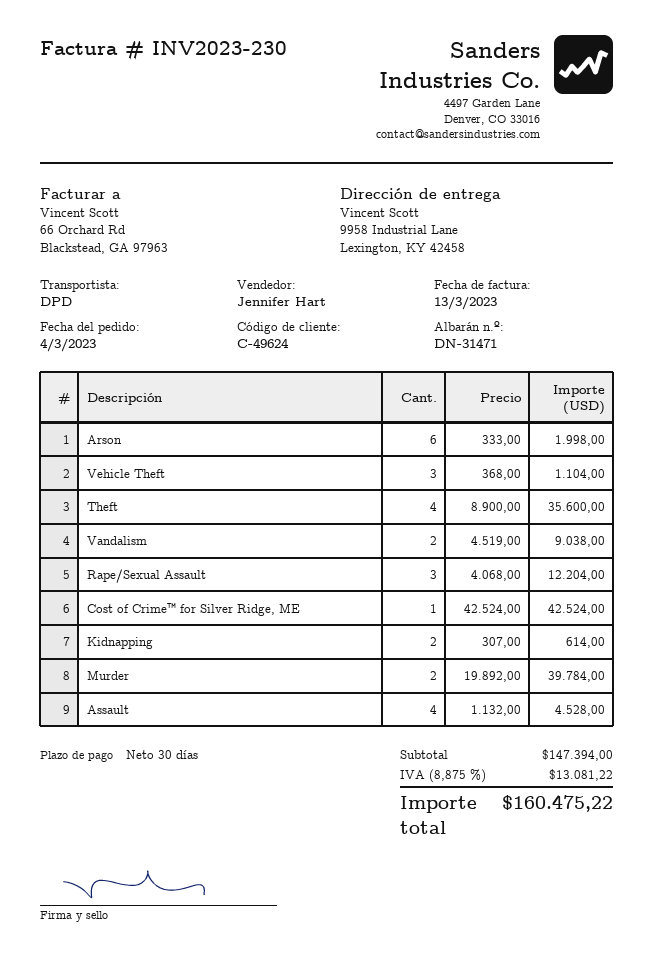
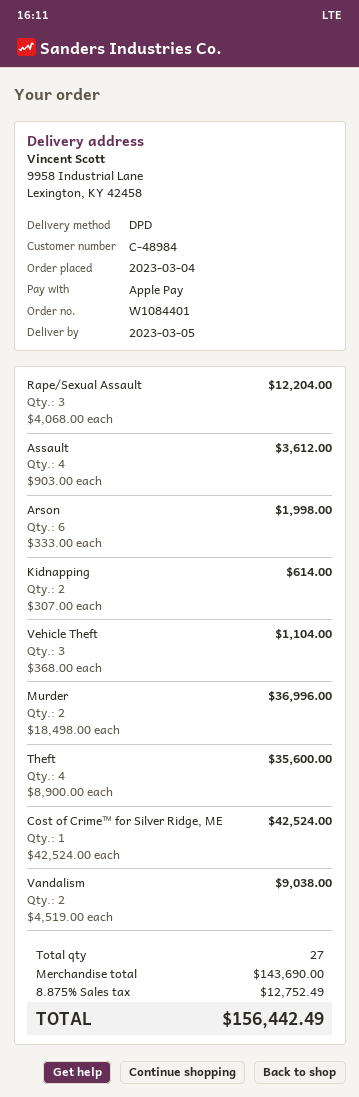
customer number: C-49624 -> C-48984
Murder: 2 x 19892.00 = 39784.00 -> 2 x 18498.00 = 36996.00
Assault: 4 x 1132.00 = 4528.00 -> 4 x 903.00 = 3612.00
subtotal: 147394.00 -> 143690.00
tax: 8.875% = 13081.22 -> 8.875% = 12752.49
total: 160475.22 -> 156442.49

